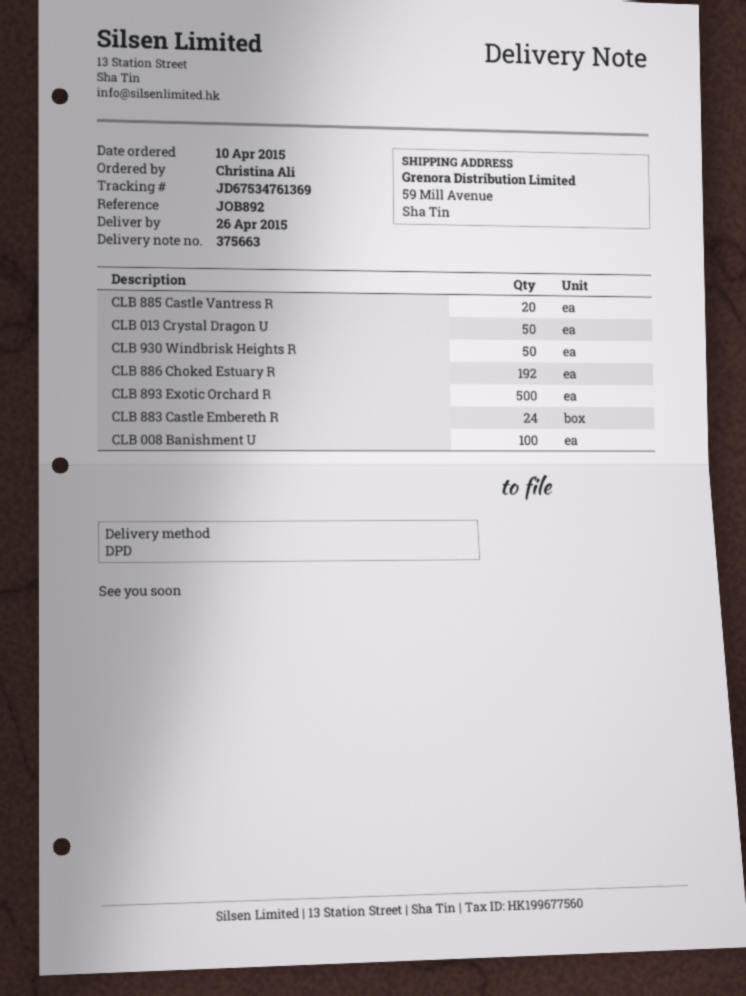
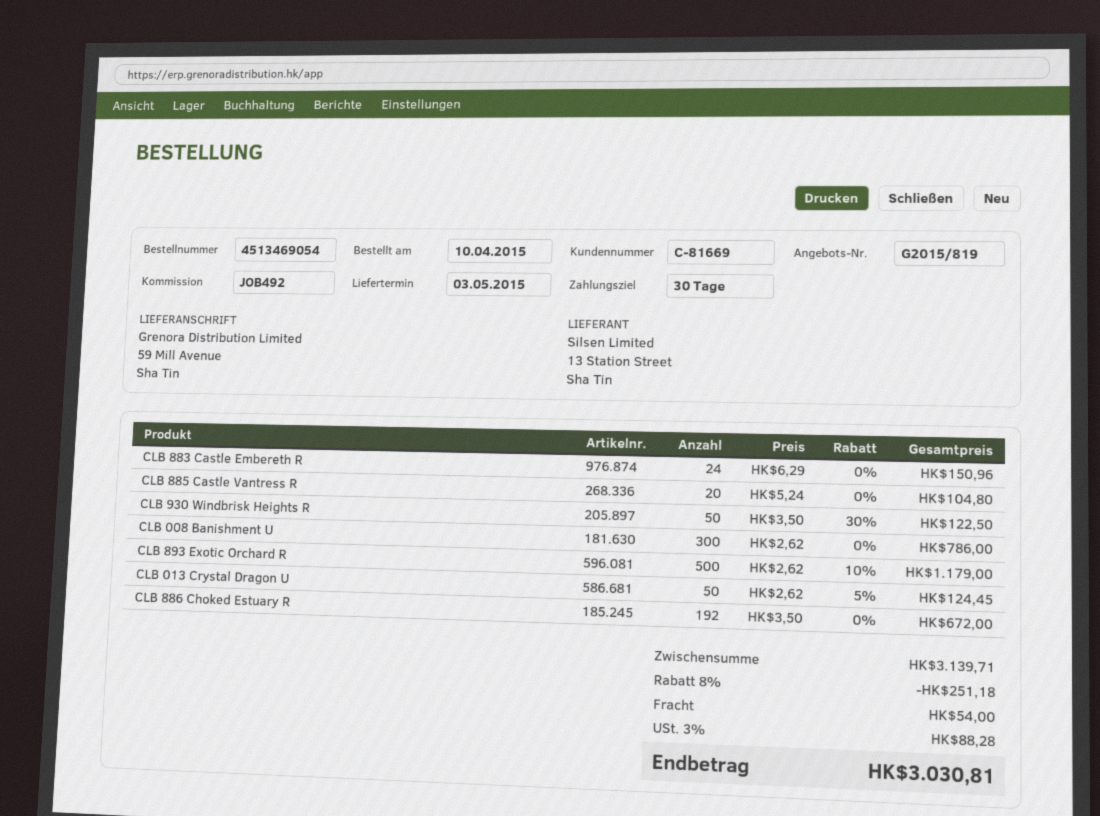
delivery date: 2015-04-26 -> 2015-05-03
reference: JOB892 -> JOB492
CLB 008 Banishment U: 100 -> 300

